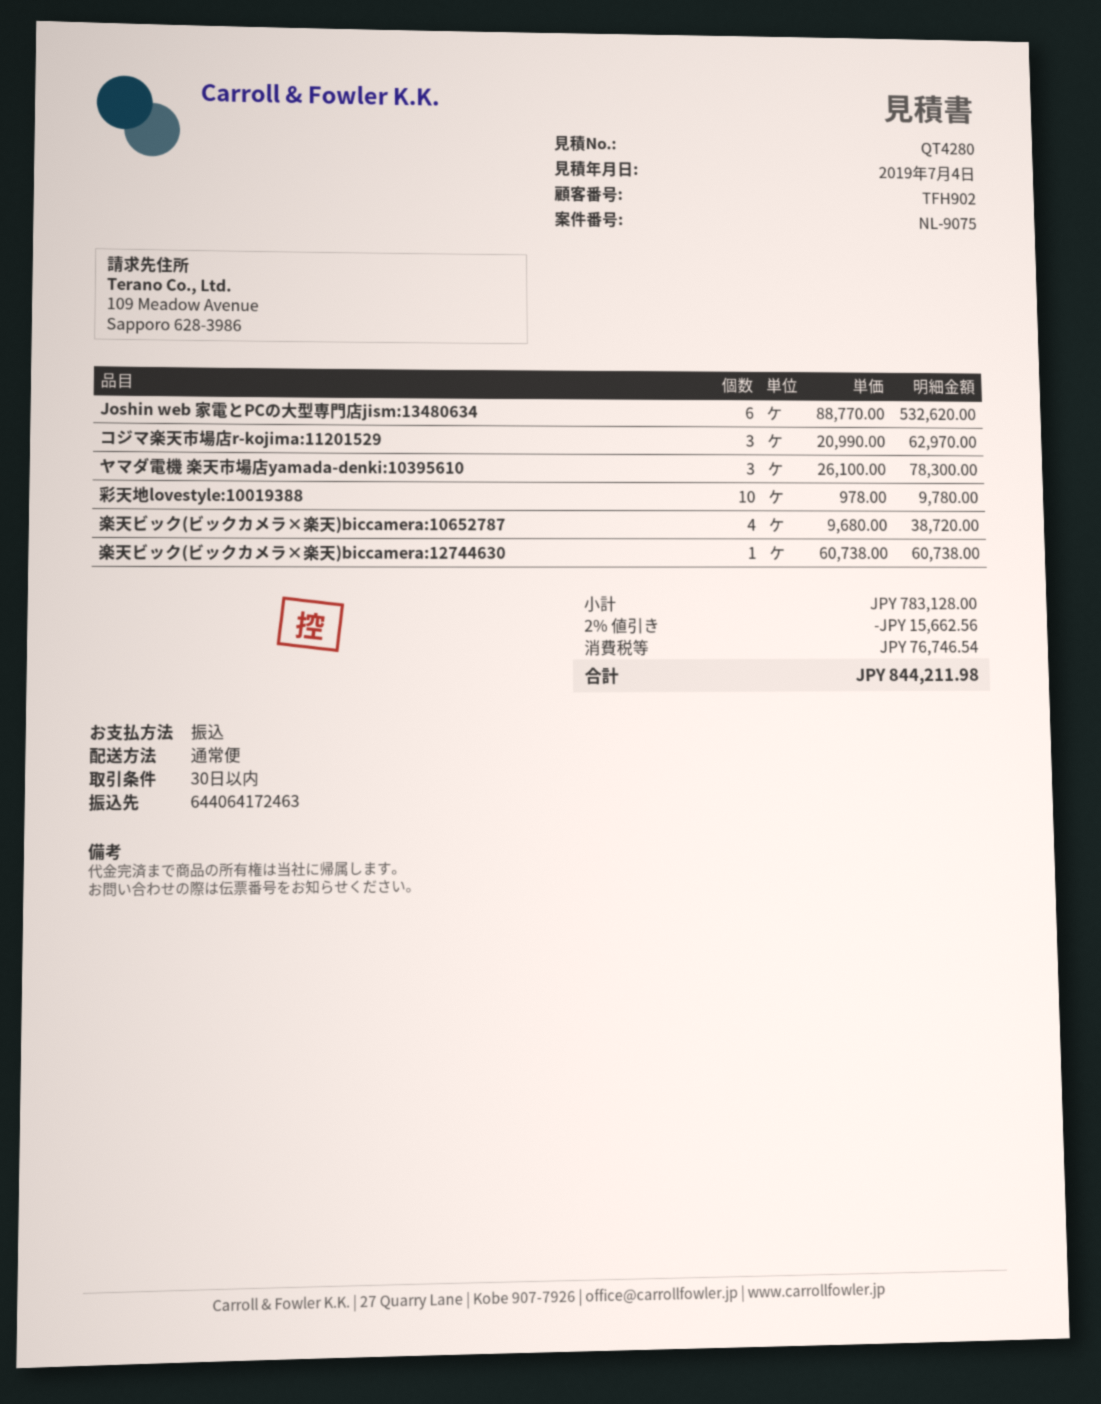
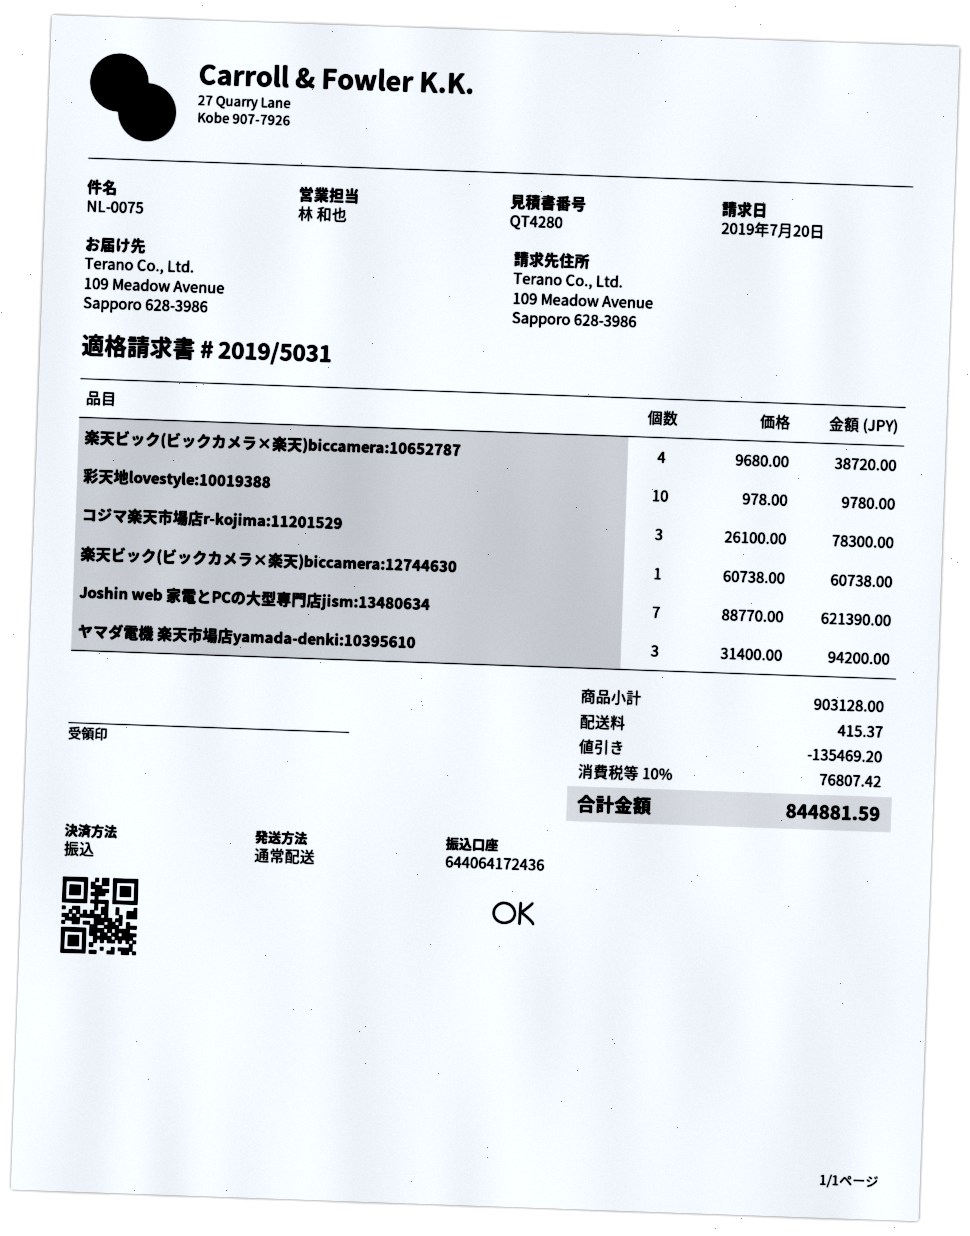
reference: NL-9075 -> NL-0075
bank account: 644064172463 -> 644064172436
Joshin web 家電とPCの大型専門店jism:13480634: 6 x 88770.00 = 532620.00 -> 7 x 88770.00 = 621390.00
コジマ楽天市場店r-kojima:11201529: 3 x 20990.00 = 62970.00 -> 3 x 26100.00 = 78300.00
ヤマダ電機 楽天市場店yamada-denki:10395610: 3 x 26100.00 = 78300.00 -> 3 x 31400.00 = 94200.00
subtotal: 783128.00 -> 903128.00
discount: 15662.56 -> 135469.20
shipping: none -> 415.37
tax: 76746.54 -> 76807.42
total: 844211.98 -> 844881.59

